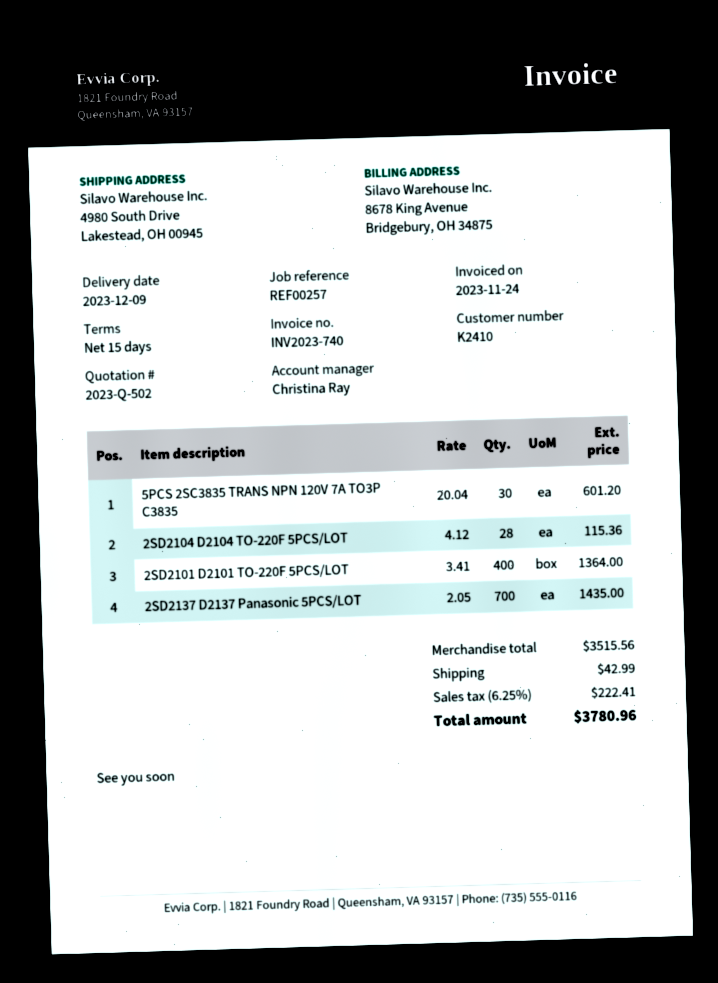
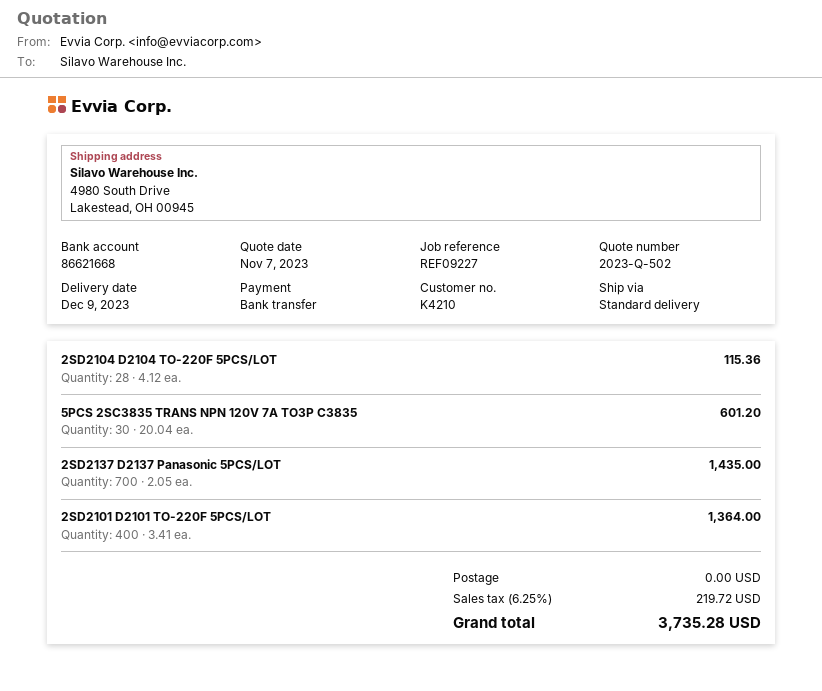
customer number: K2410 -> K4210
reference: REF00257 -> REF09227
shipping: 42.99 -> 0.00
tax: 6.25% = 222.41 -> 6.25% = 219.72
total: 3780.96 -> 3735.28

